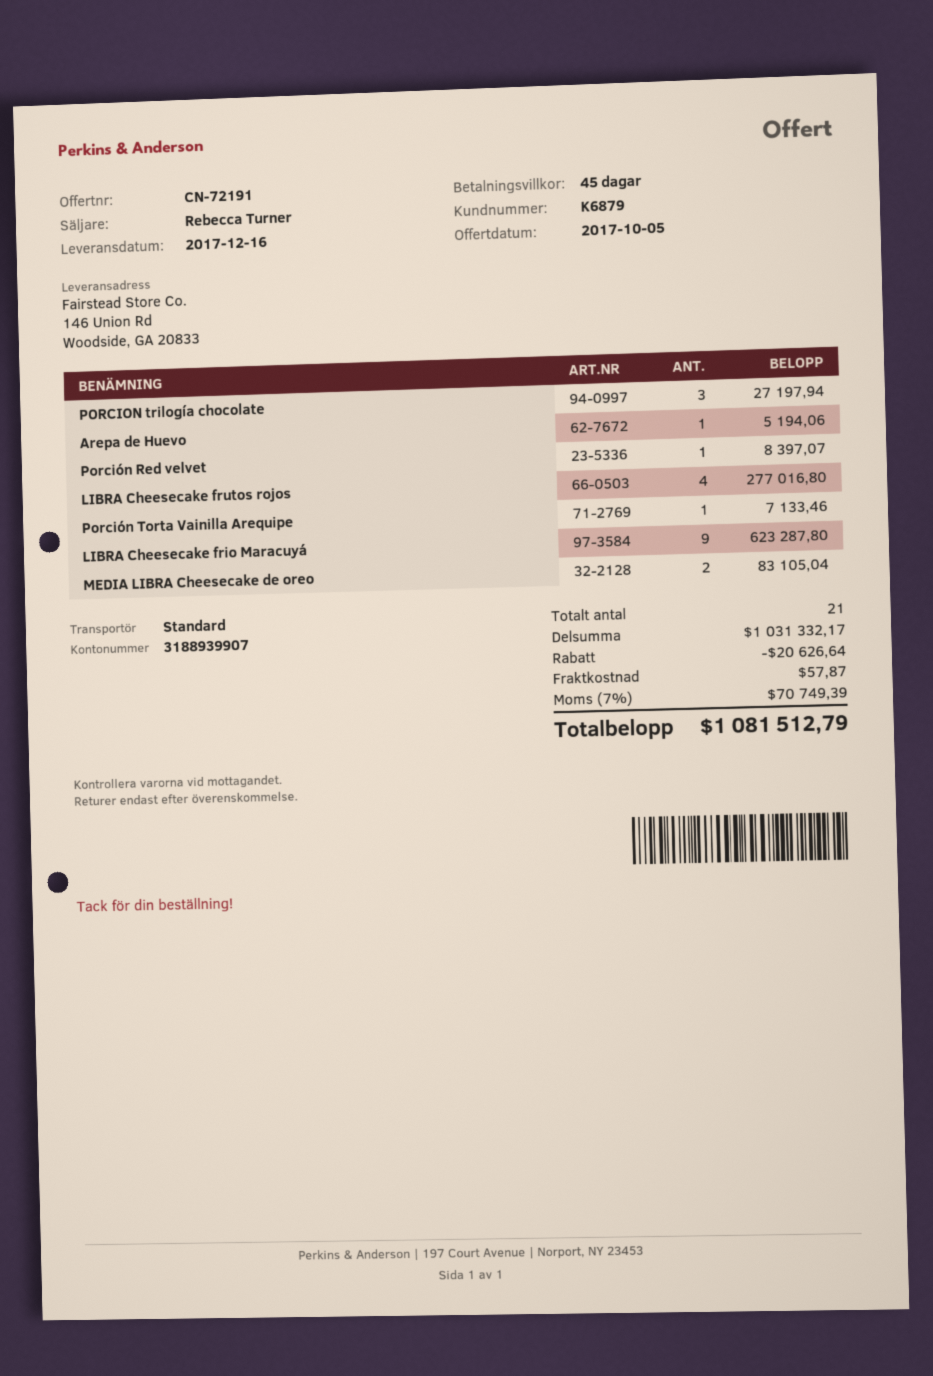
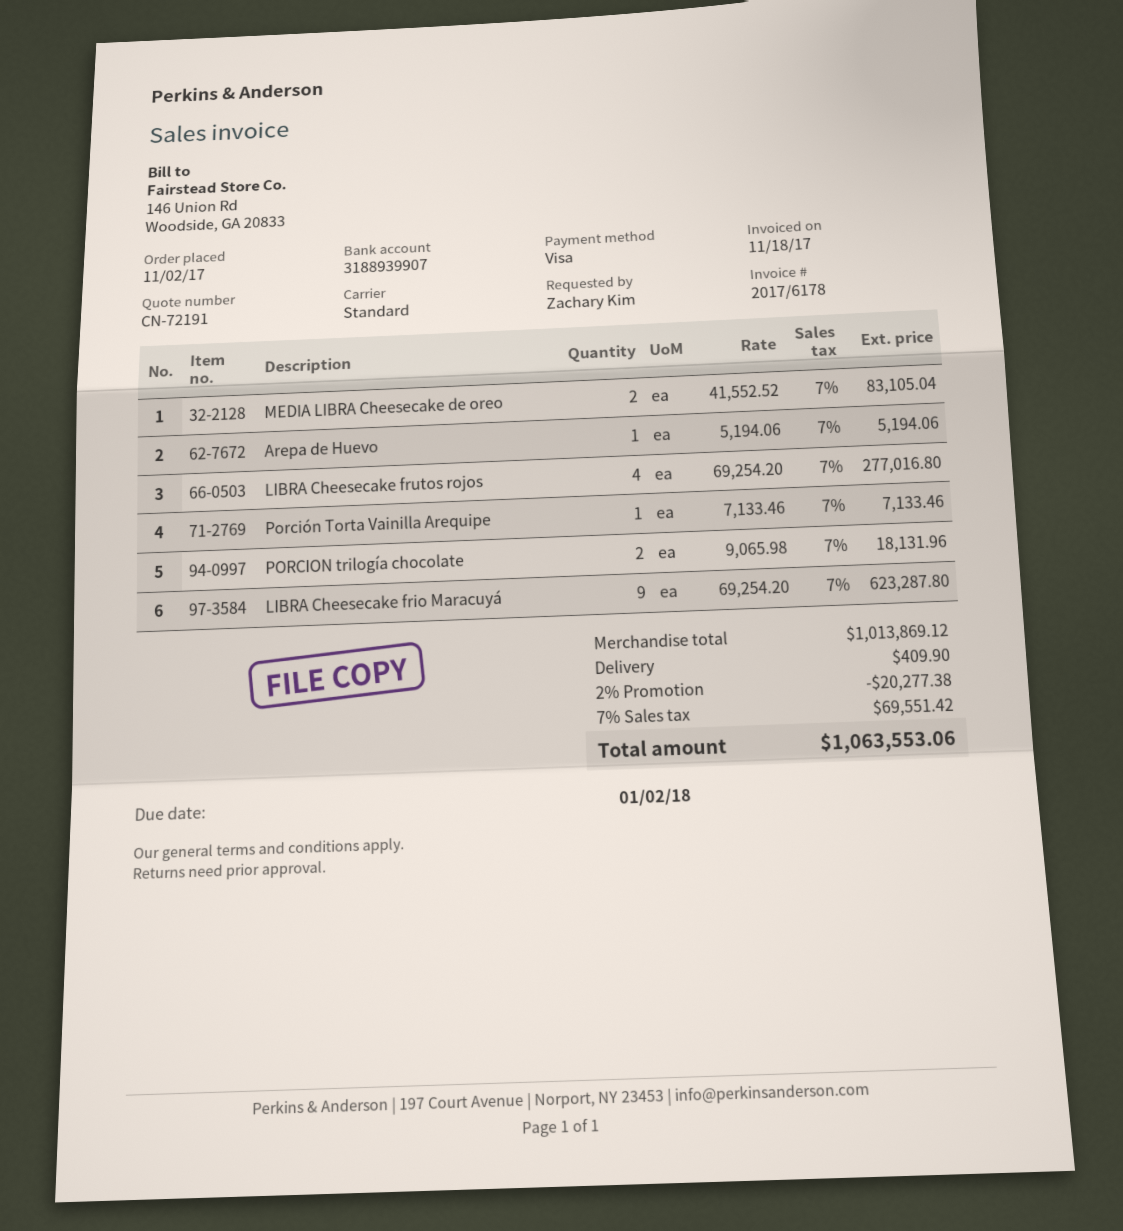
PORCION trilogía chocolate: 3 for 27197.94 -> 2 for 18131.96
Porción Red velvet: 1 for 8397.07 -> none
subtotal: 1031332.17 -> 1013869.12
discount: 20626.64 -> 20277.38
shipping: 57.87 -> 409.90
tax: 7% = 70749.39 -> 7% = 69551.42
total: 1081512.79 -> 1063553.06

